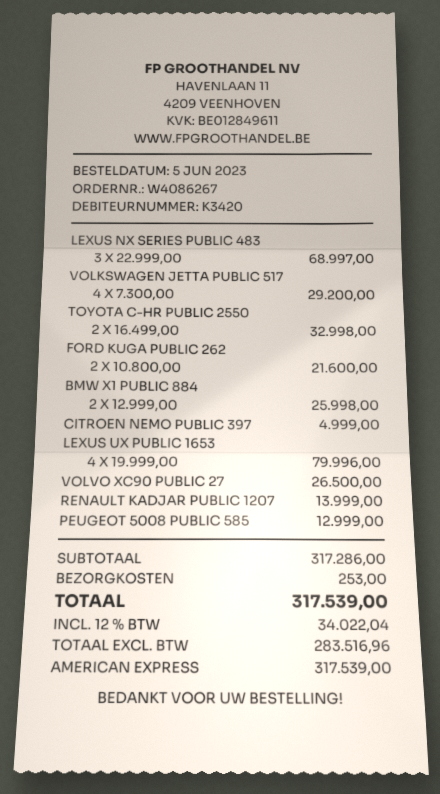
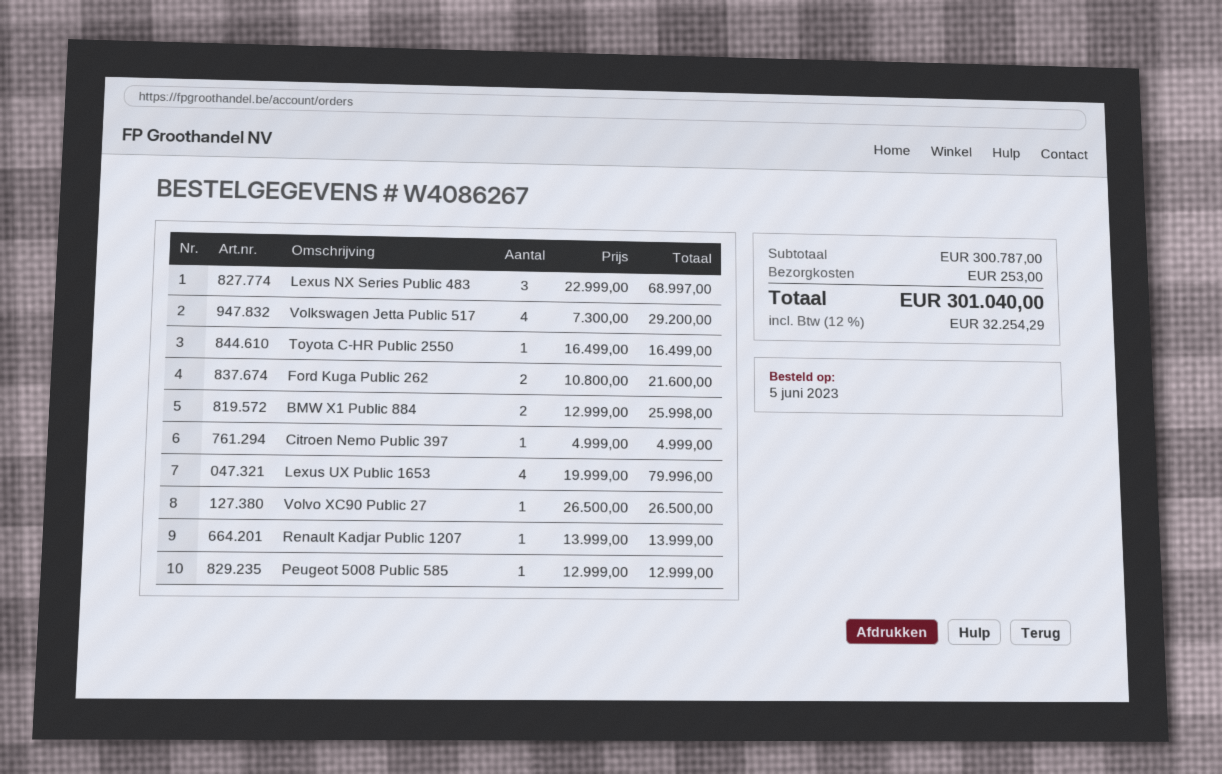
TOYOTA C-HR PUBLIC 2550: 2 x 16499.00 = 32998.00 -> 1 x 16499.00 = 16499.00
subtotal: 317286.00 -> 300787.00
tax: 12% = 34022.04 -> 12% = 32254.29
total: 317539.00 -> 301040.00

